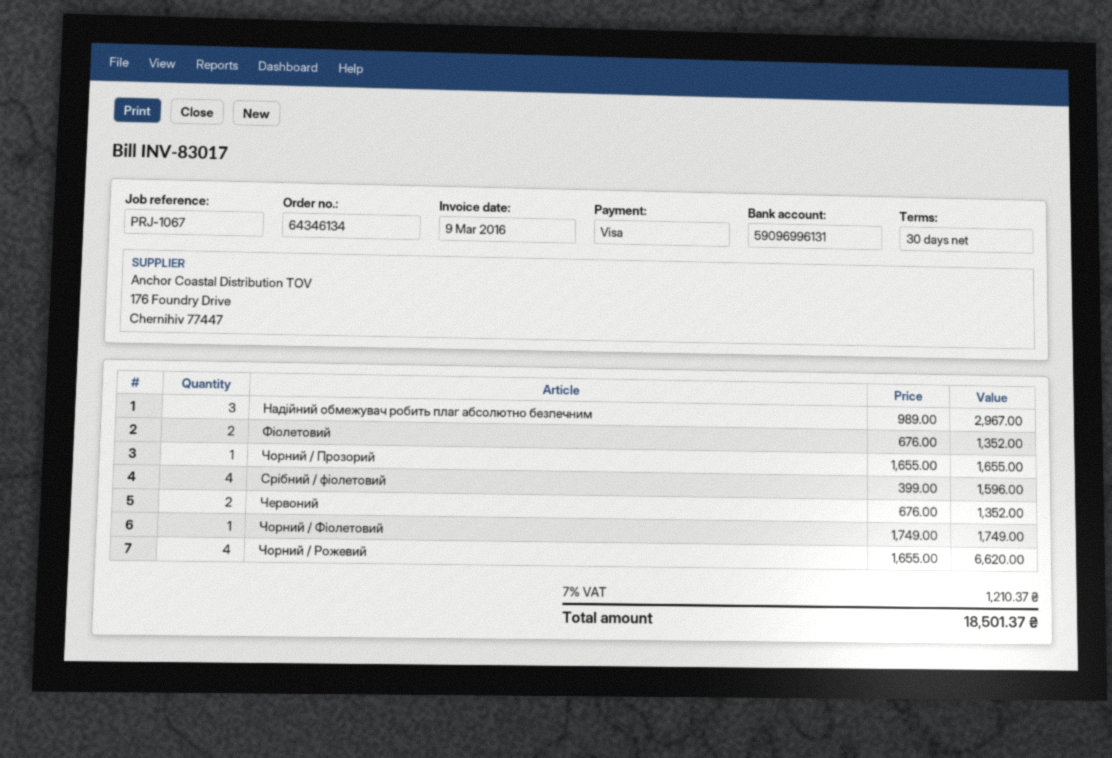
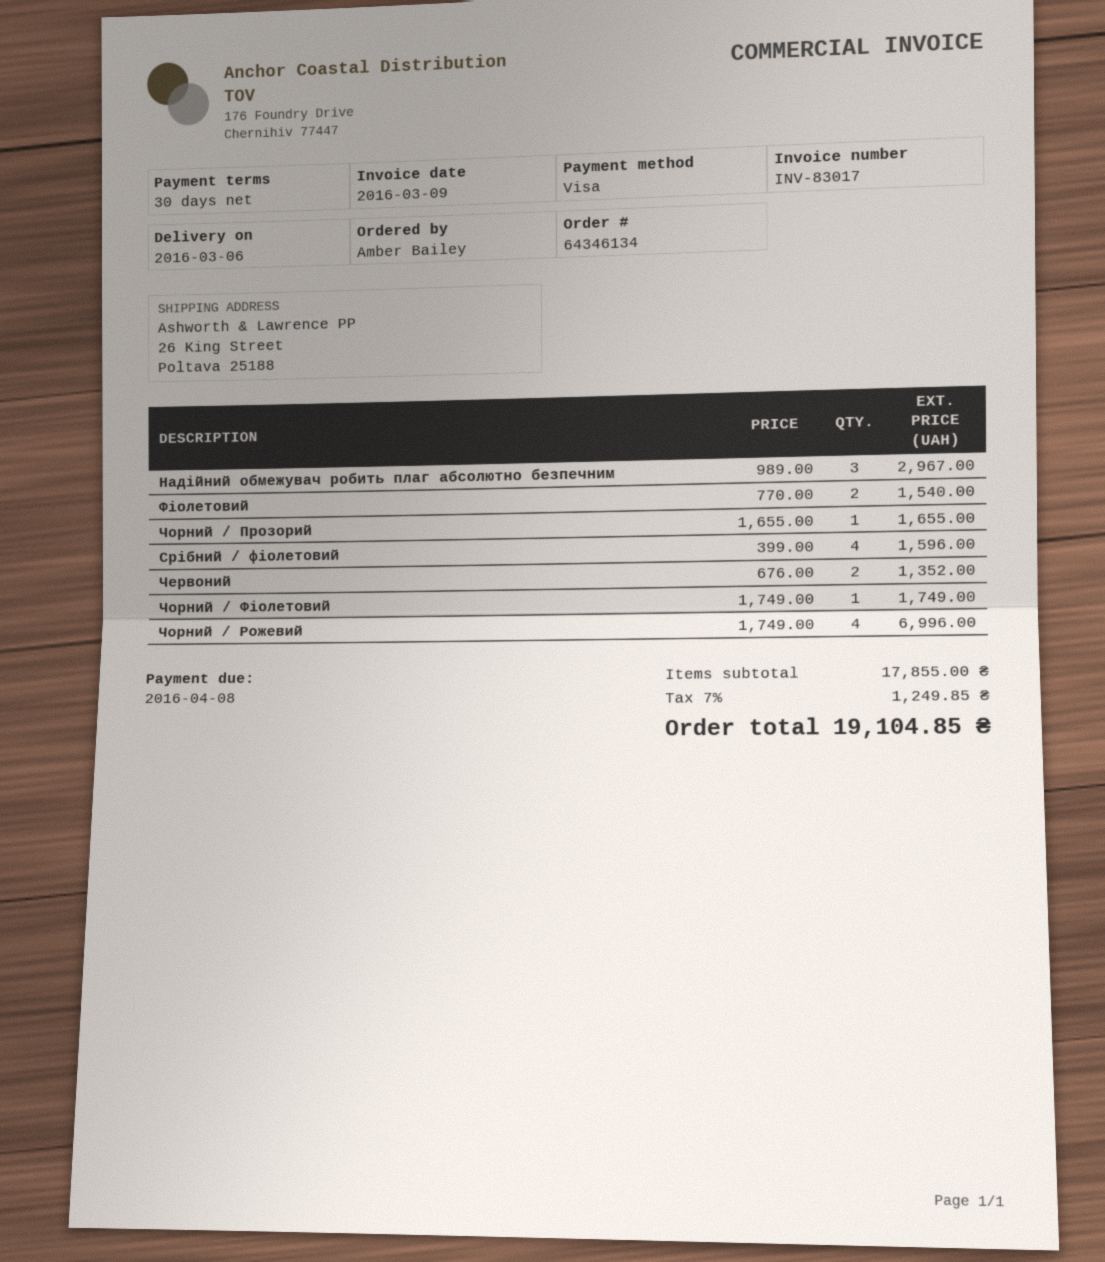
Фіолетовий: 2 x 676.00 = 1352.00 -> 2 x 770.00 = 1540.00
Чорний / Рожевий: 4 x 1655.00 = 6620.00 -> 4 x 1749.00 = 6996.00
tax: 7% = 1210.37 -> 7% = 1249.85
total: 18501.37 -> 19104.85

